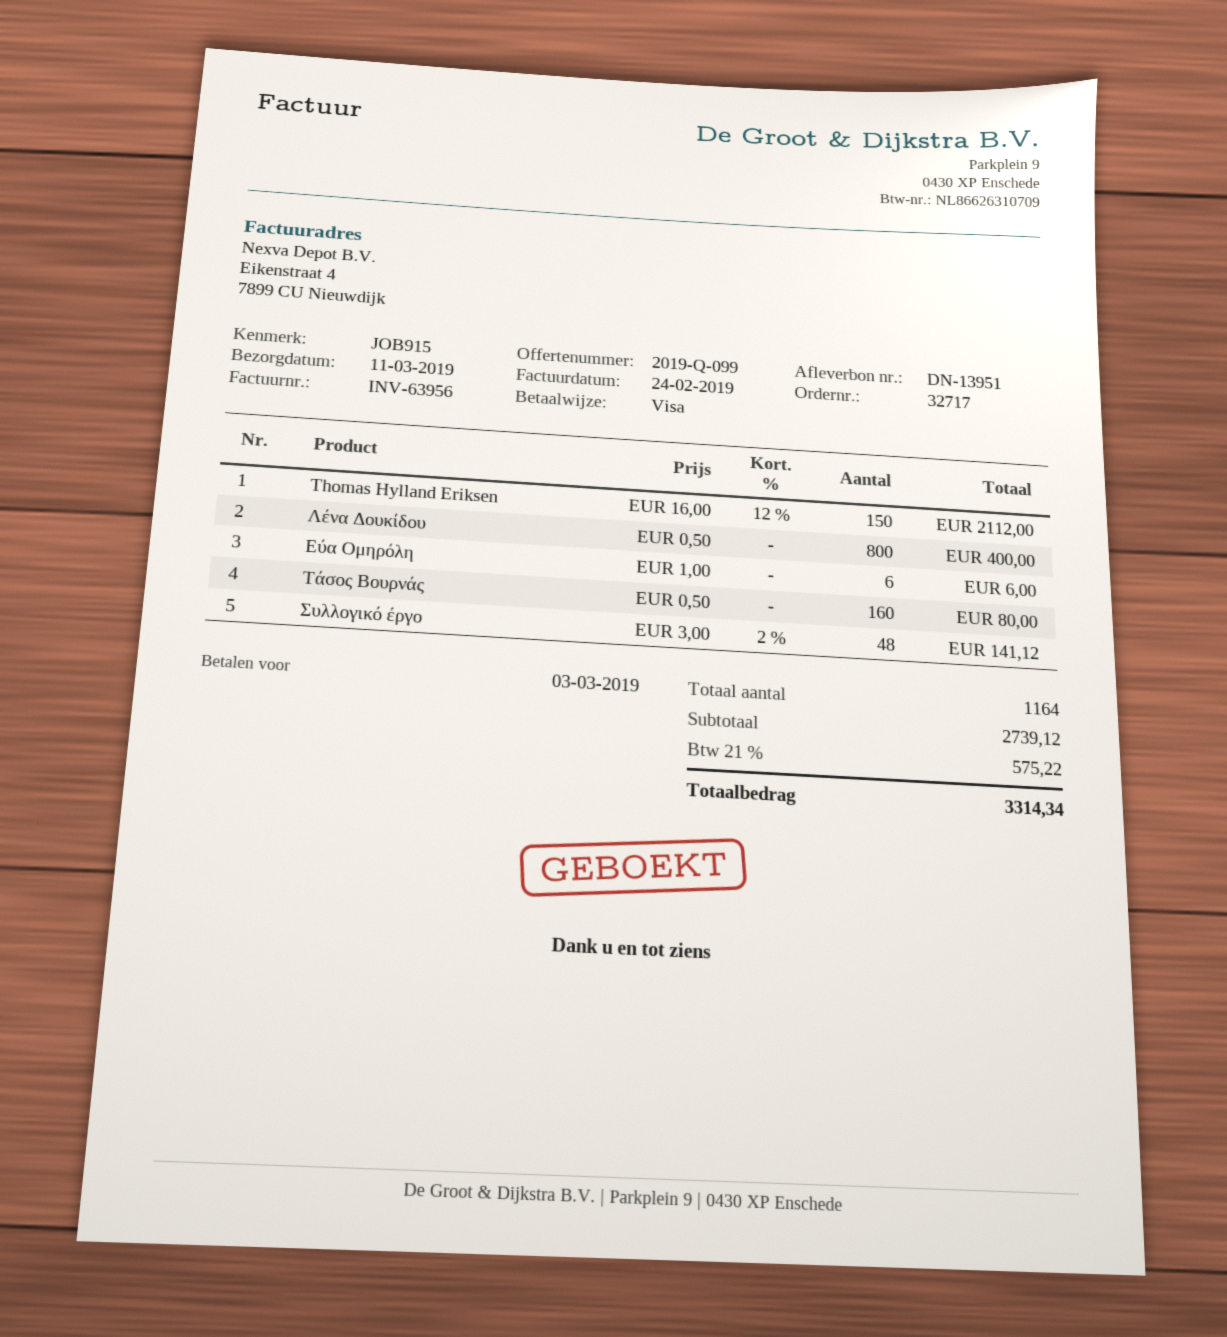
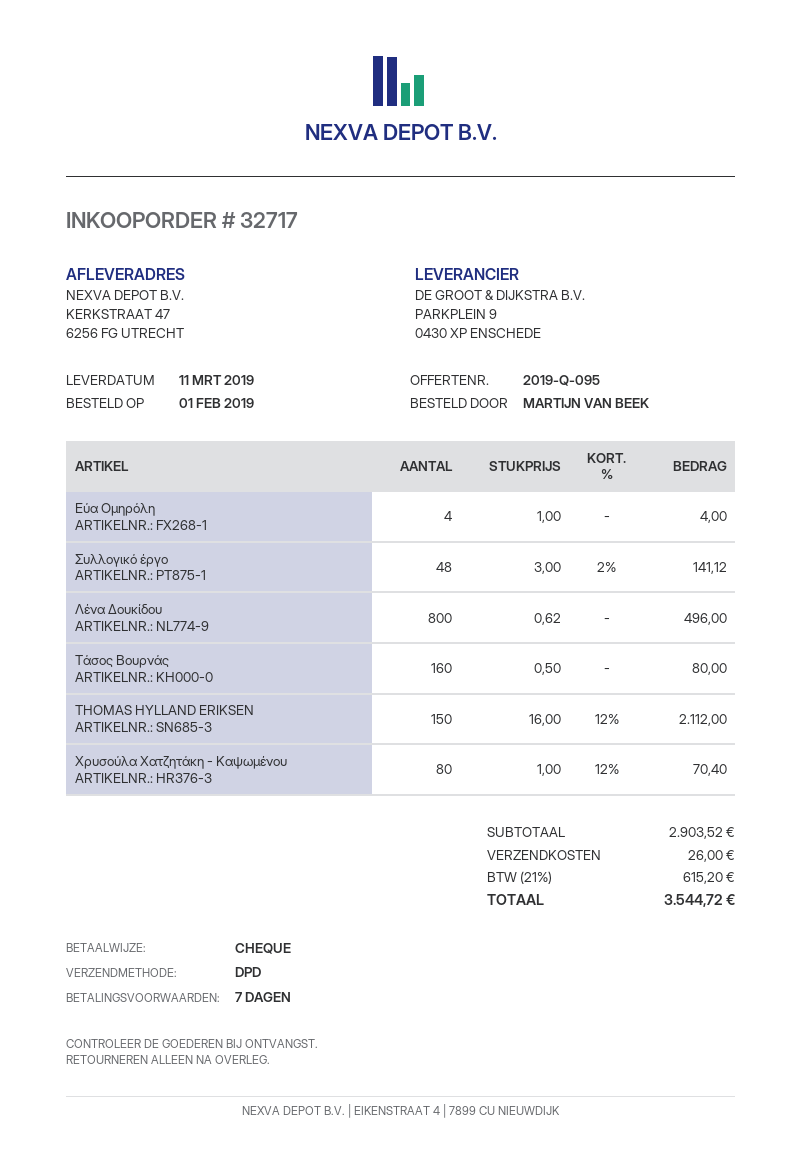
quote number: 2019-Q-099 -> 2019-Q-095
payment method: Visa -> cheque
Λένα Δουκίδου: 800 x 0.50 = 400.00 -> 800 x 0.62 = 496.00
Εύα Ομηρόλη: 6 x 1.00 = 6.00 -> 4 x 1.00 = 4.00
Χρυσούλα Χατζητάκη - Καψωμένου: none -> 80 x 1.00 - 12% = 70.40
subtotal: 2739.12 -> 2903.52
shipping: none -> 26.00
tax: 21% = 575.22 -> 21% = 615.20
total: 3314.34 -> 3544.72

